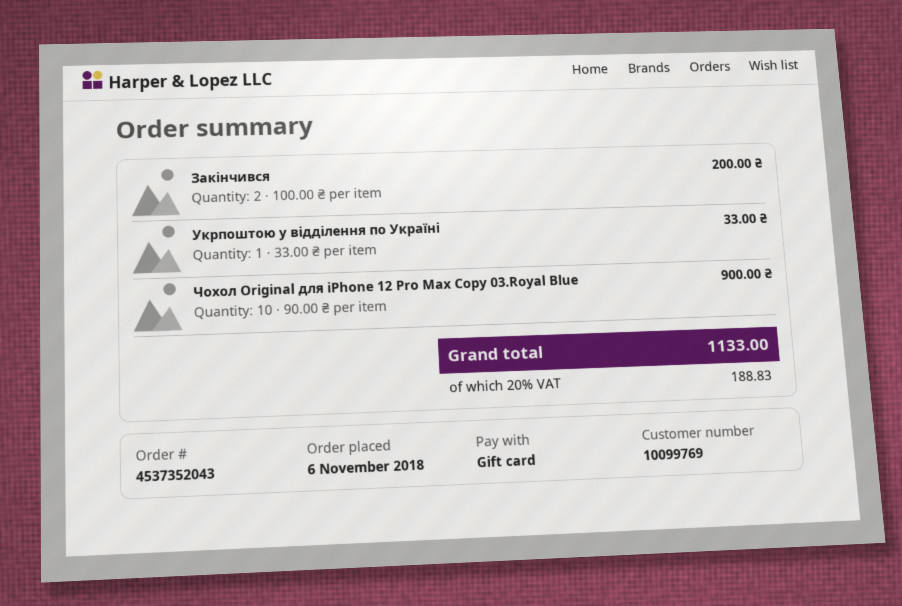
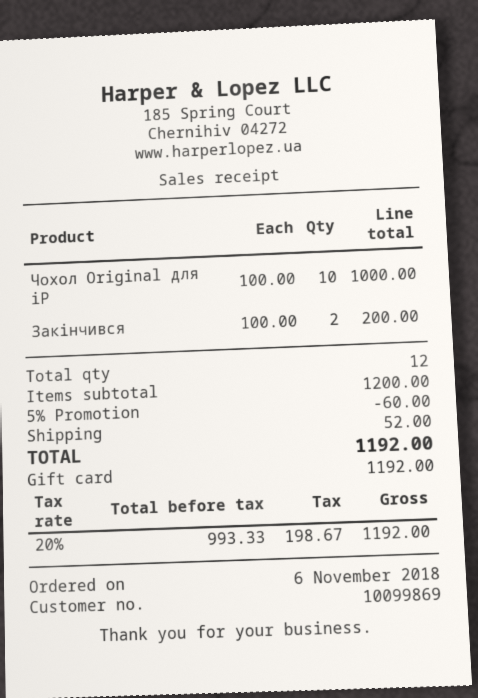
customer number: 10099769 -> 10099869
Укрпоштою у відділення по Україні: 1 x 33.00 = 33.00 -> none
Чохол Original для iPhone 12 Pro Max Copy 03.Royal Blue: 10 x 90.00 = 900.00 -> 10 x 100.00 = 1000.00
discount: none -> 5% = 60.00
shipping: none -> 52.00
tax: 20% = 188.83 -> 20% = 198.67
total: 1133.00 -> 1192.00

